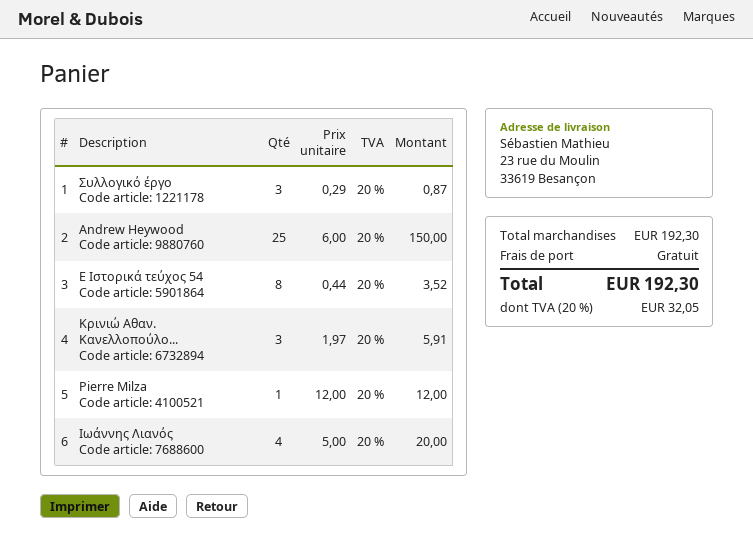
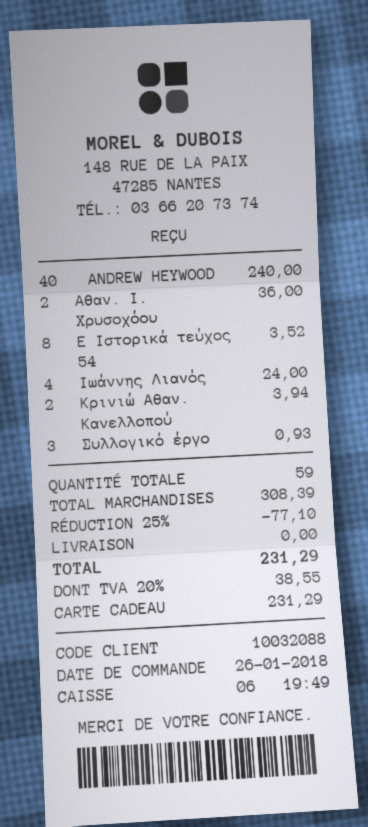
Συλλογικό έργο: 3 for 0.87 -> 3 for 0.93
Andrew Heywood: 25 for 150.00 -> 40 for 240.00
Κρινιώ Αθαν. Κανελλοπούλο...: 3 for 5.91 -> 2 for 3.94
Pierre Milza: 1 for 12.00 -> none
Ιωάννης Λιανός: 4 for 20.00 -> 4 for 24.00
Αθαν. Ι. Χρυσοχόου: none -> 2 for 36.00
subtotal: 192.30 -> 308.39
discount: none -> 25% = 77.10
tax: 20% = 32.05 -> 20% = 38.55
total: 192.30 -> 231.29

